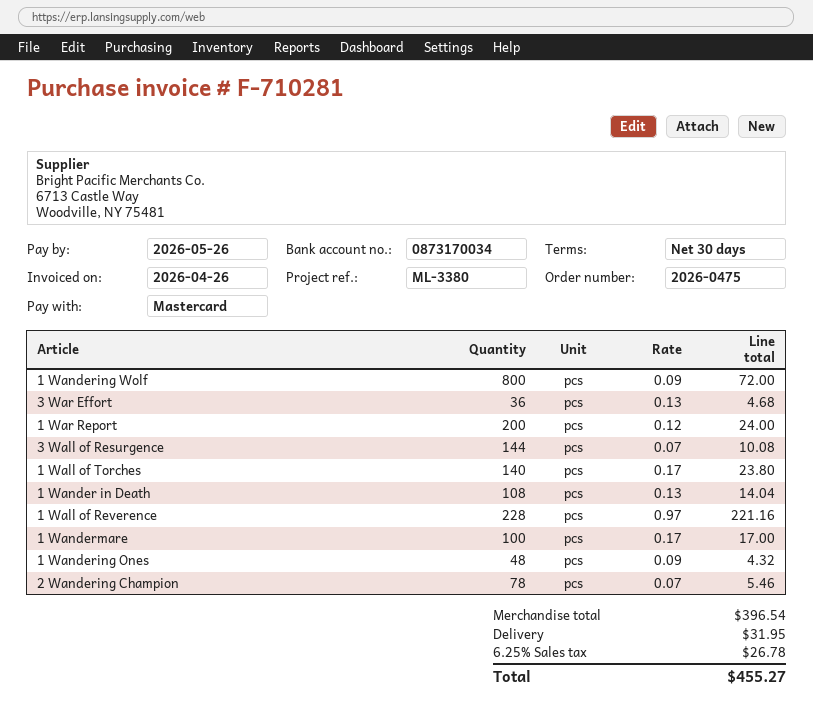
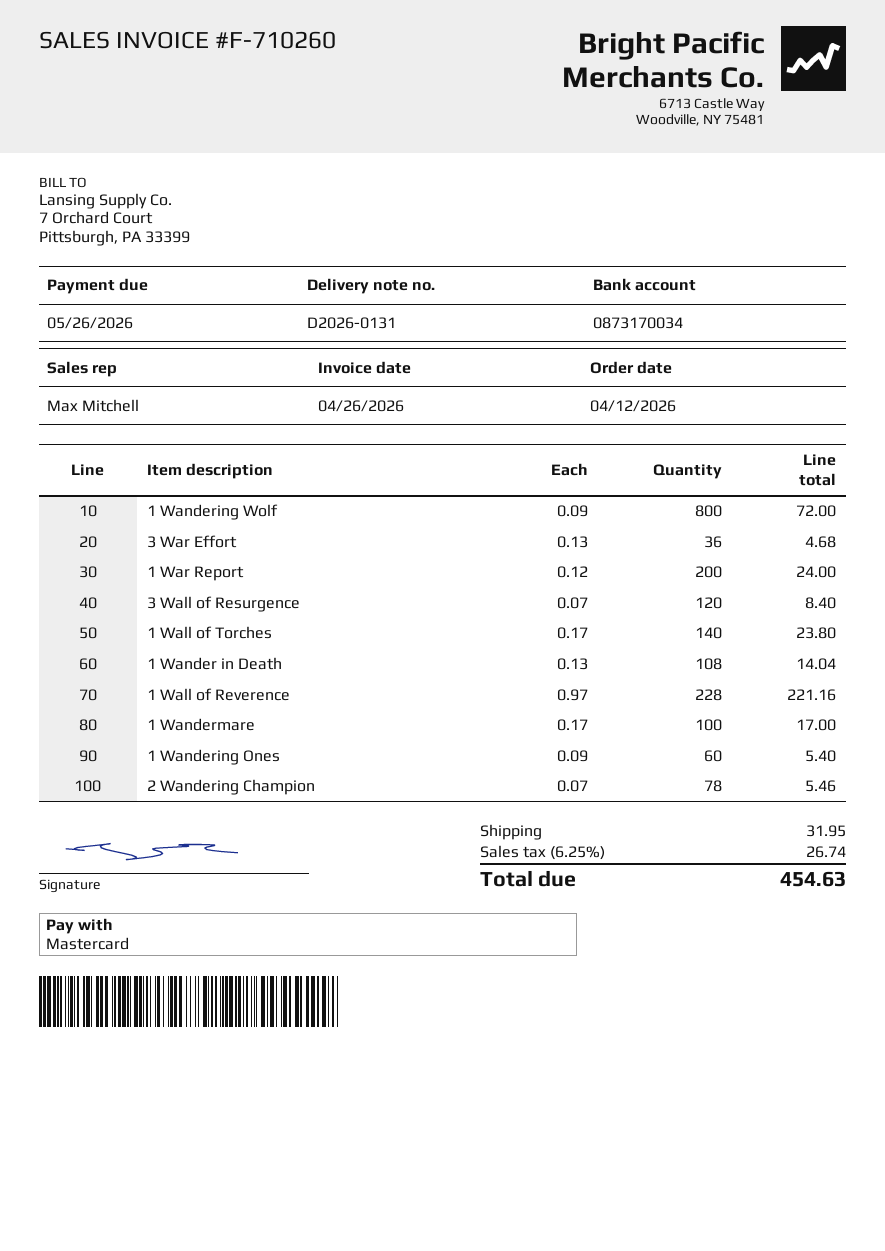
invoice number: F-710281 -> F-710260
3 Wall of Resurgence: 144 x 0.07 = 10.08 -> 120 x 0.07 = 8.40
1 Wandering Ones: 48 x 0.09 = 4.32 -> 60 x 0.09 = 5.40
tax: 6.25% = 26.78 -> 6.25% = 26.74
total: 455.27 -> 454.63

